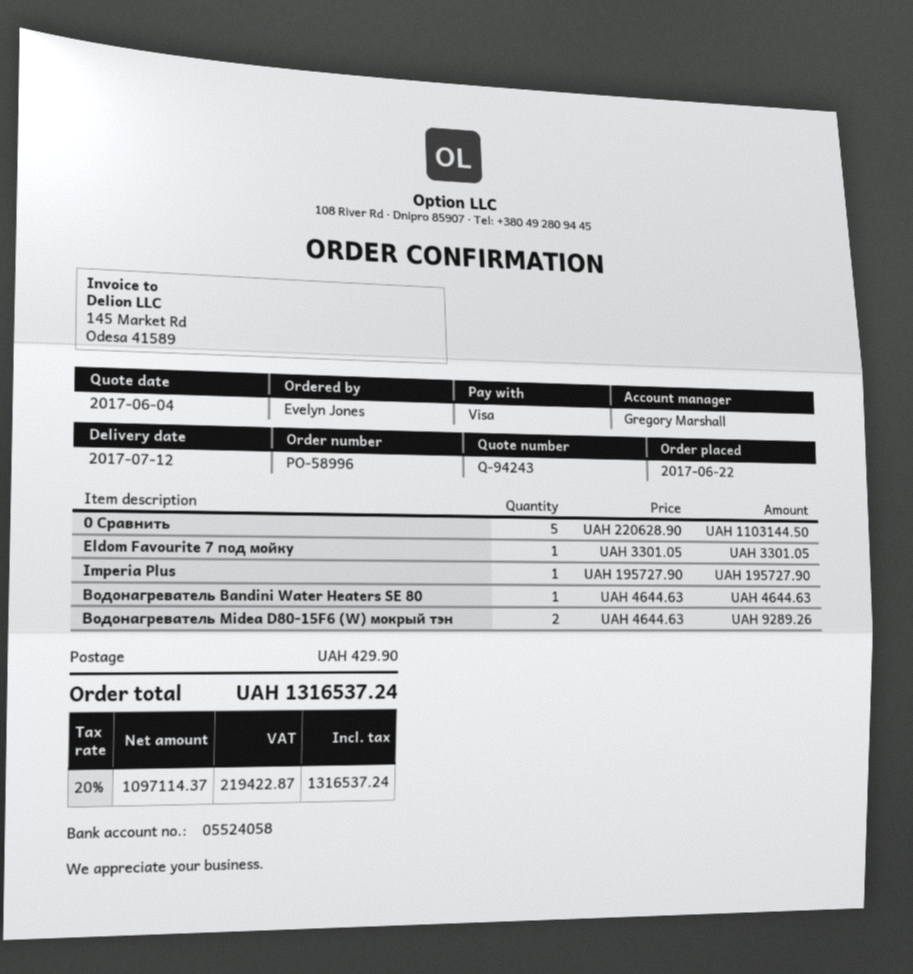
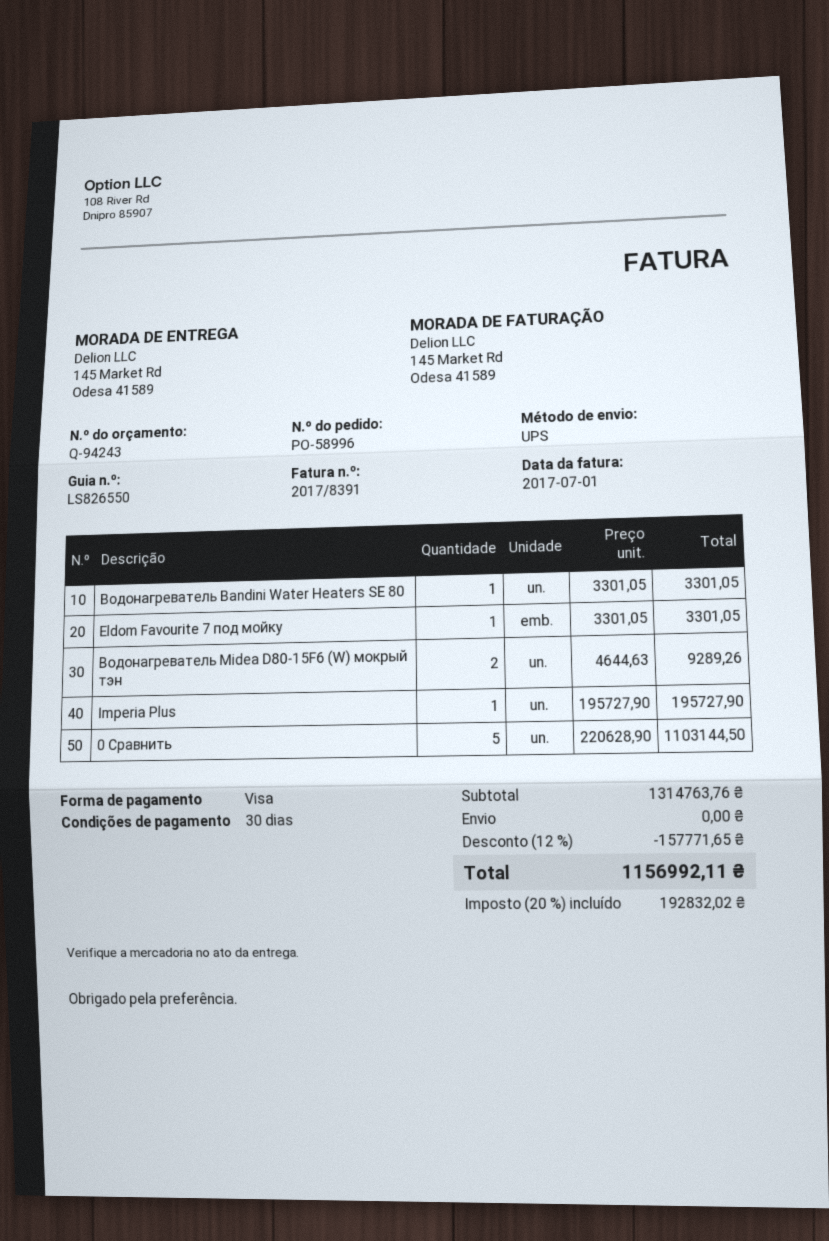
Водонагреватель Bandini Water Heaters SE 80: 1 x 4644.63 = 4644.63 -> 1 x 3301.05 = 3301.05
discount: none -> 12% = 157771.65
shipping: 429.90 -> 0.00
tax: 20% = 219422.87 -> 20% = 192832.02
total: 1316537.24 -> 1156992.11

